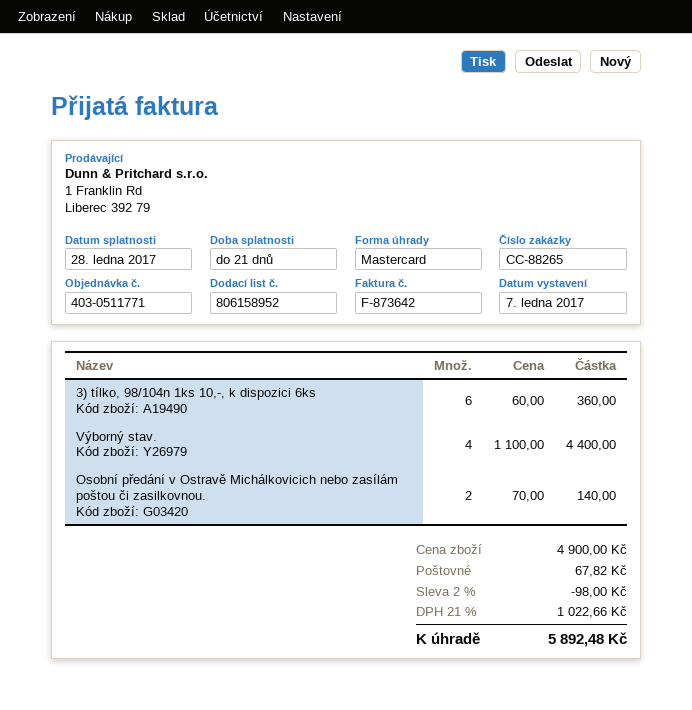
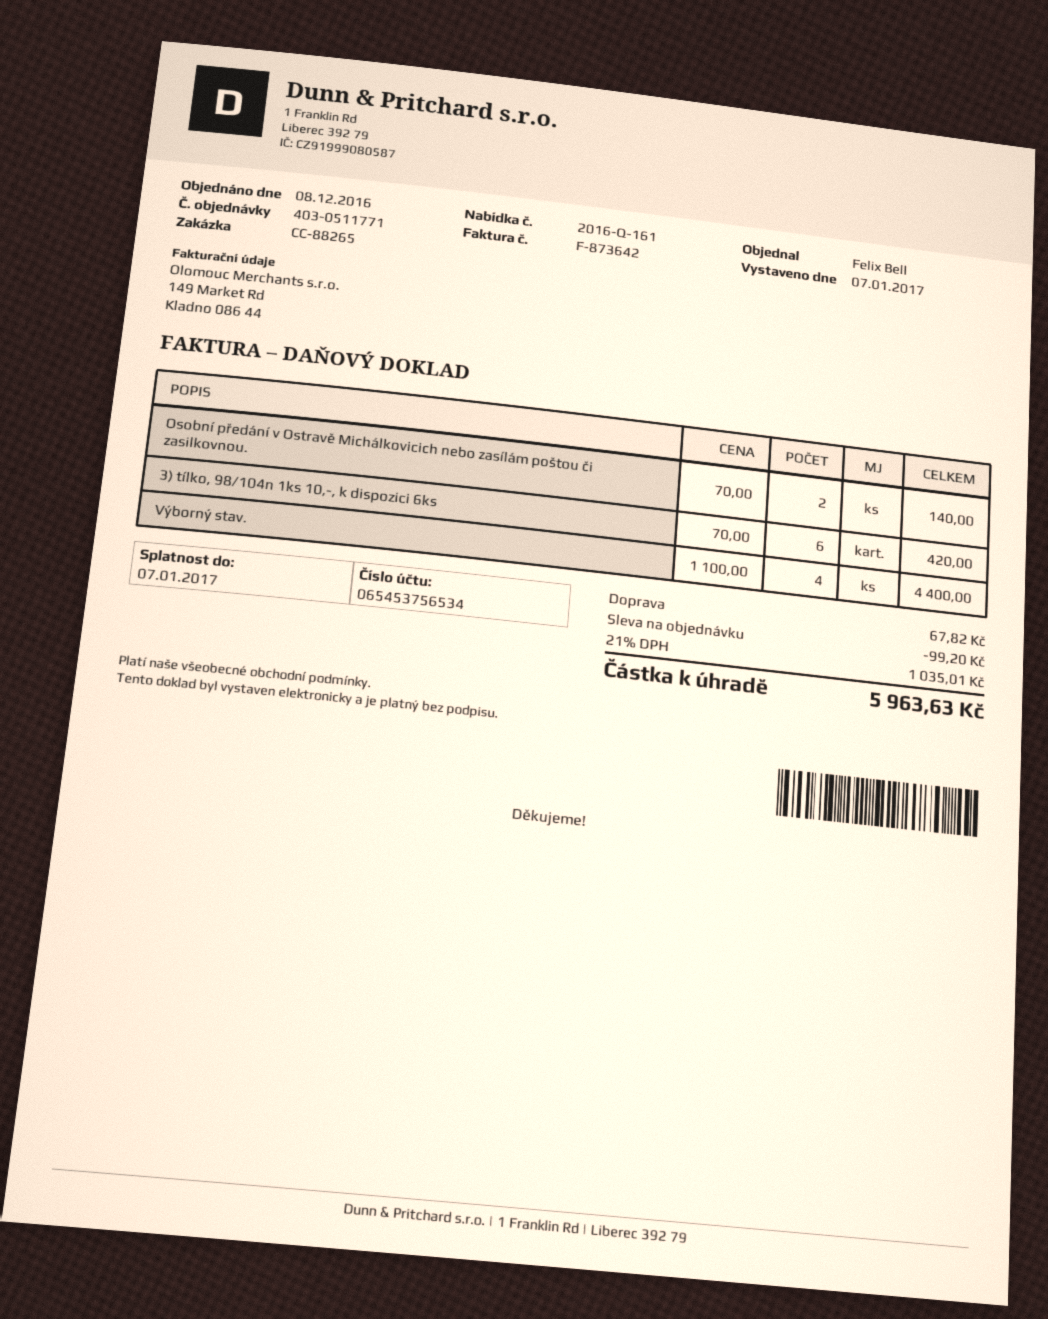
due date: 2017-01-28 -> 2017-01-07
3) tílko, 98/104n 1ks 10,-, k dispozici 6ks: 6 x 60.00 = 360.00 -> 6 x 70.00 = 420.00
discount: 98.00 -> 99.20
tax: 21% = 1022.66 -> 21% = 1035.01
total: 5892.48 -> 5963.63

